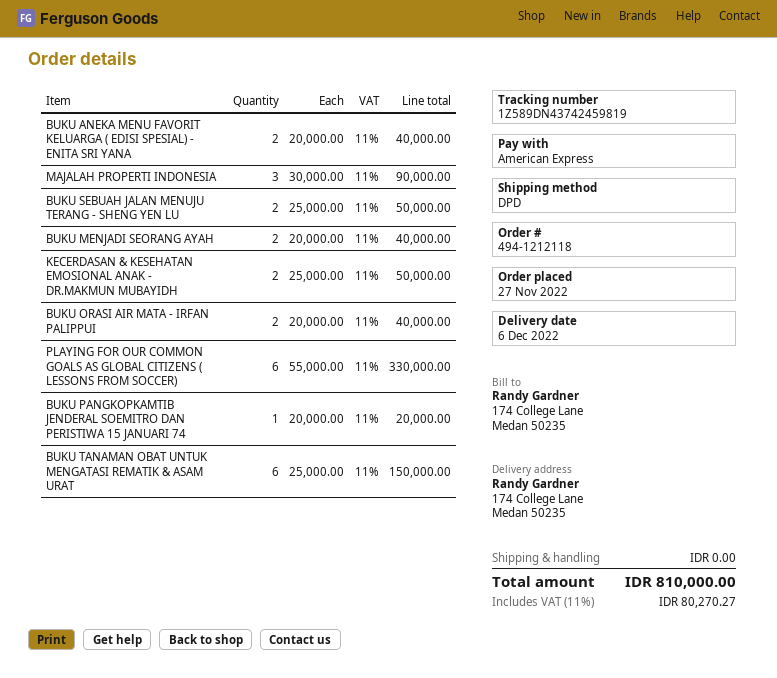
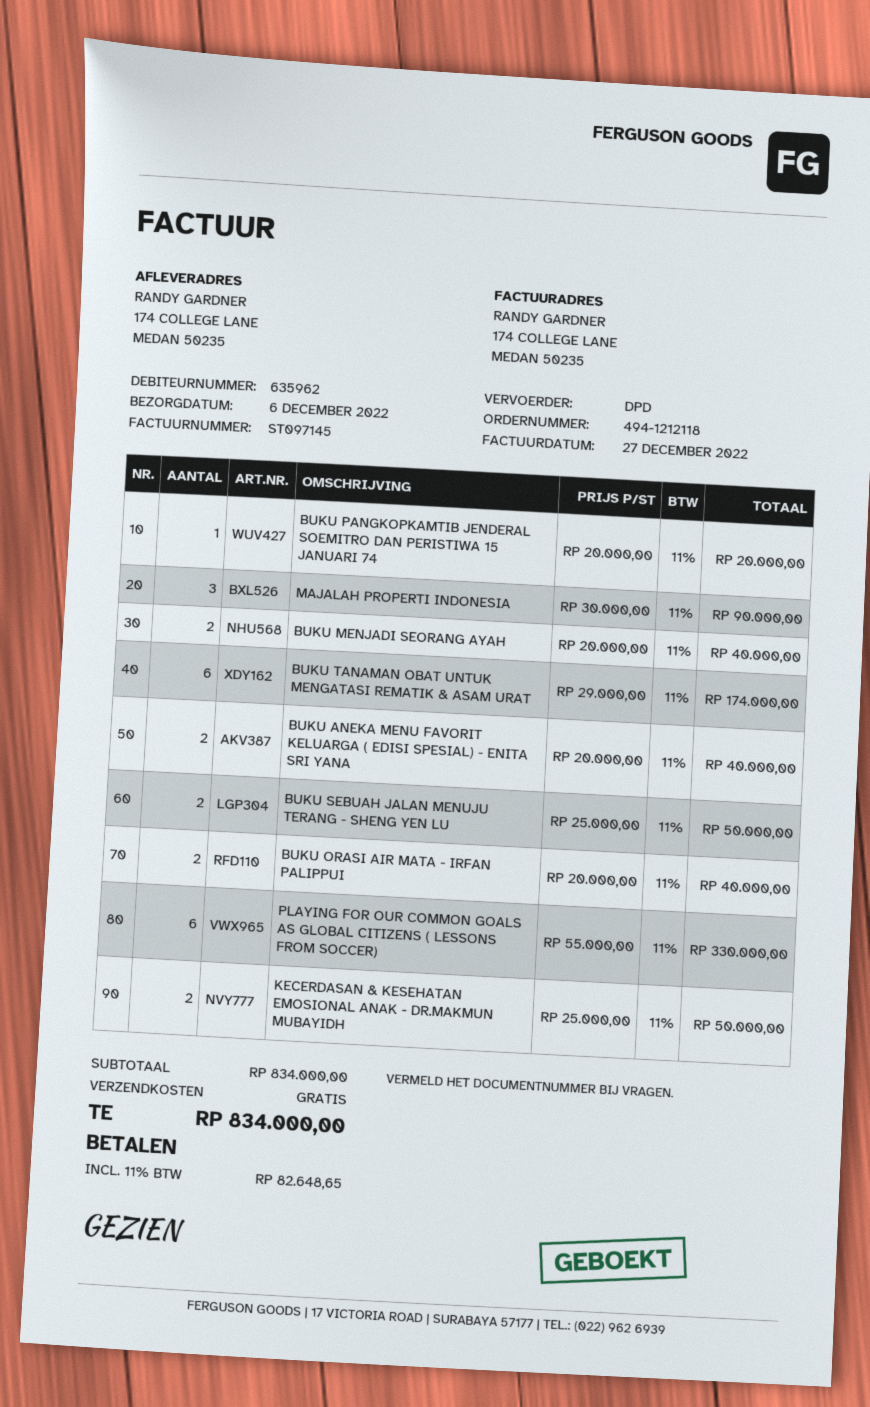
BUKU TANAMAN OBAT UNTUK MENGATASI REMATIK & ASAM URAT: 6 x 25000.00 = 150000.00 -> 6 x 29000.00 = 174000.00
tax: 11% = 80270.27 -> 11% = 82648.65
total: 810000.00 -> 834000.00

